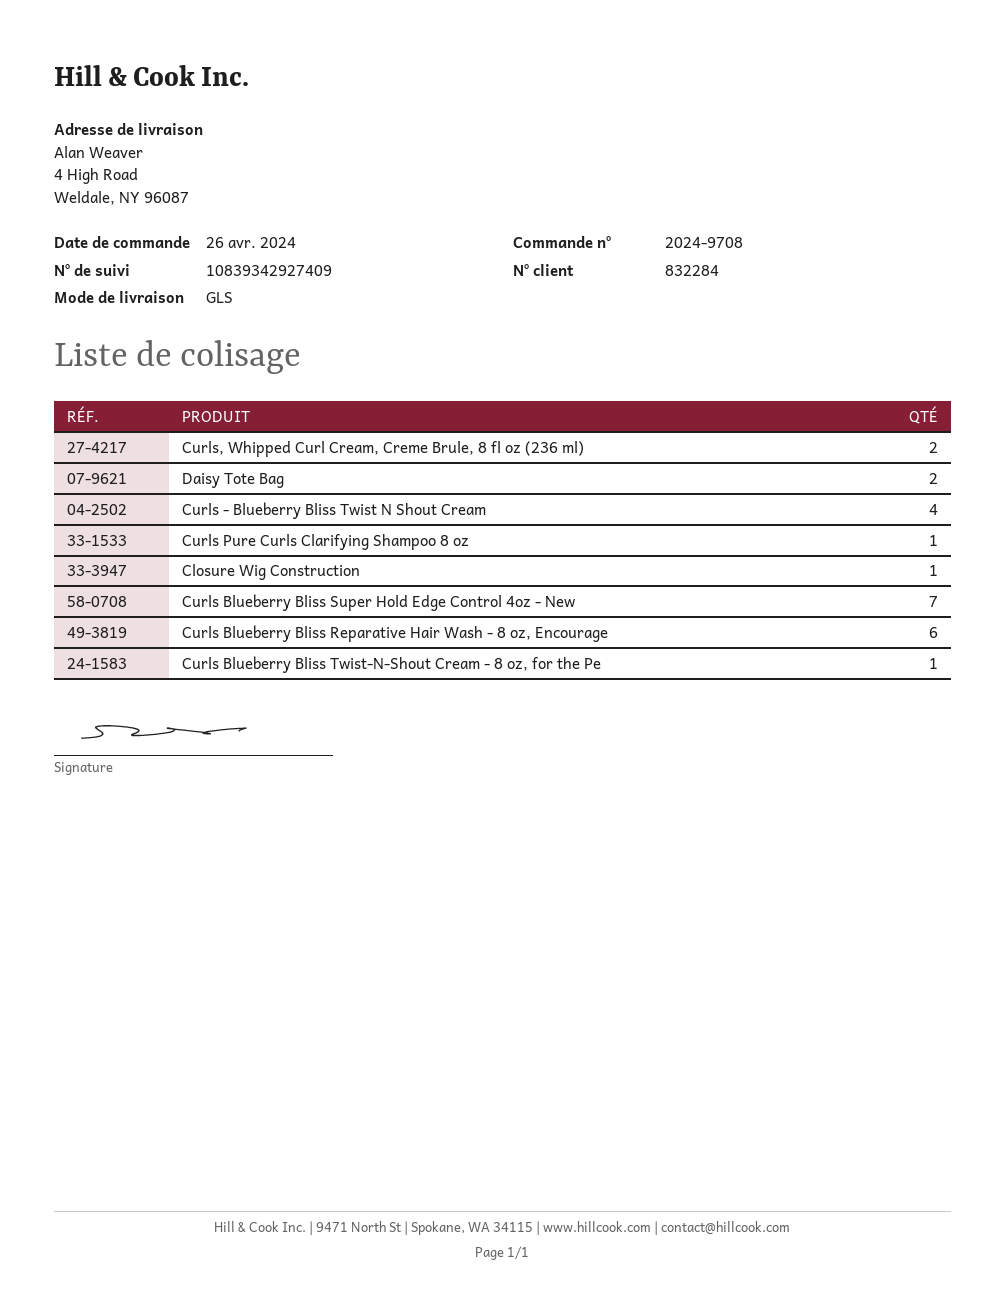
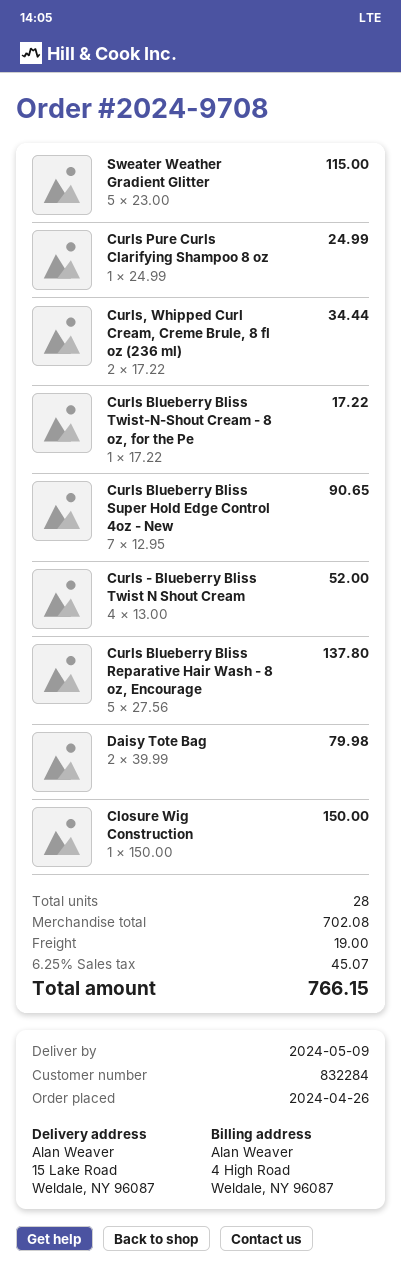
ship to: 4 High Road, Weldale, NY 96087 -> 15 Lake Road, Weldale, NY 96087
Curls Blueberry Bliss Reparative Hair Wash - 8 oz, Encourage: 6 -> 5
Sweater Weather Gradient Glitter: none -> 5

